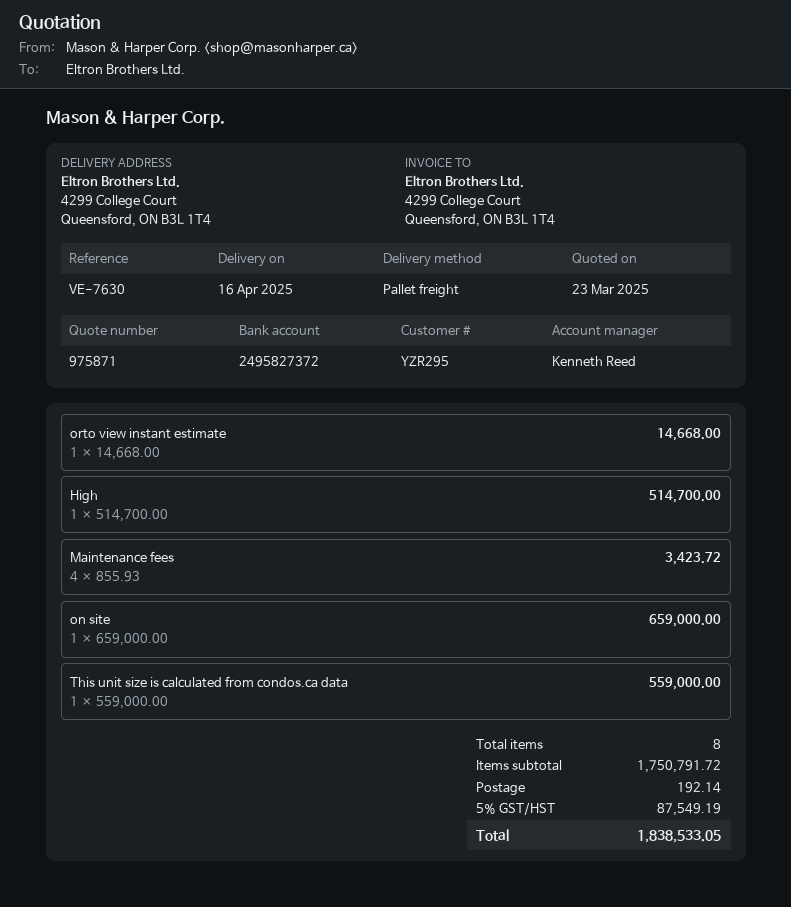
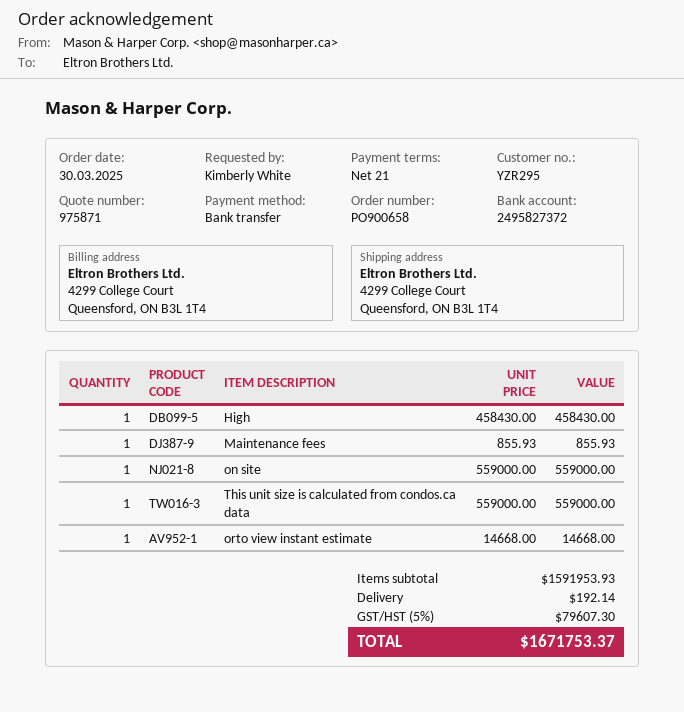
High: 1 x 514700.00 = 514700.00 -> 1 x 458430.00 = 458430.00
Maintenance fees: 4 x 855.93 = 3423.72 -> 1 x 855.93 = 855.93
on site: 1 x 659000.00 = 659000.00 -> 1 x 559000.00 = 559000.00
subtotal: 1750791.72 -> 1591953.93
tax: 5% = 87549.19 -> 5% = 79607.30
total: 1838533.05 -> 1671753.37

